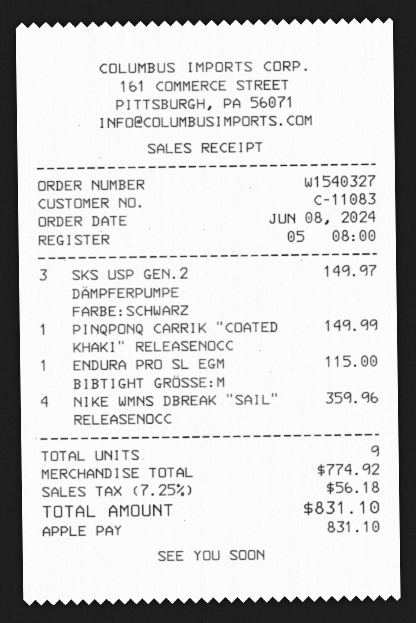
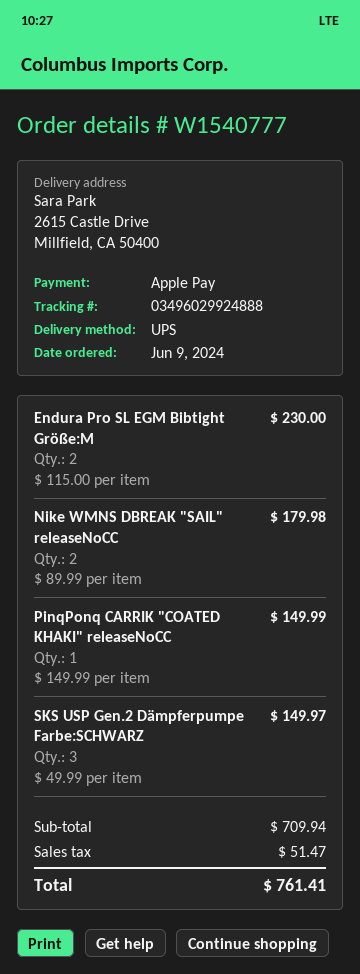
order number: W1540327 -> W1540777
order date: 2024-06-08 -> 2024-06-09
ENDURA PRO SL EGM BIBTIGHT GRÖSSE:M: 1 for 115.00 -> 2 for 230.00
NIKE WMNS DBREAK "SAIL" RELEASENOCC: 4 for 359.96 -> 2 for 179.98
subtotal: 774.92 -> 709.94
tax: 56.18 -> 51.47
total: 831.10 -> 761.41

